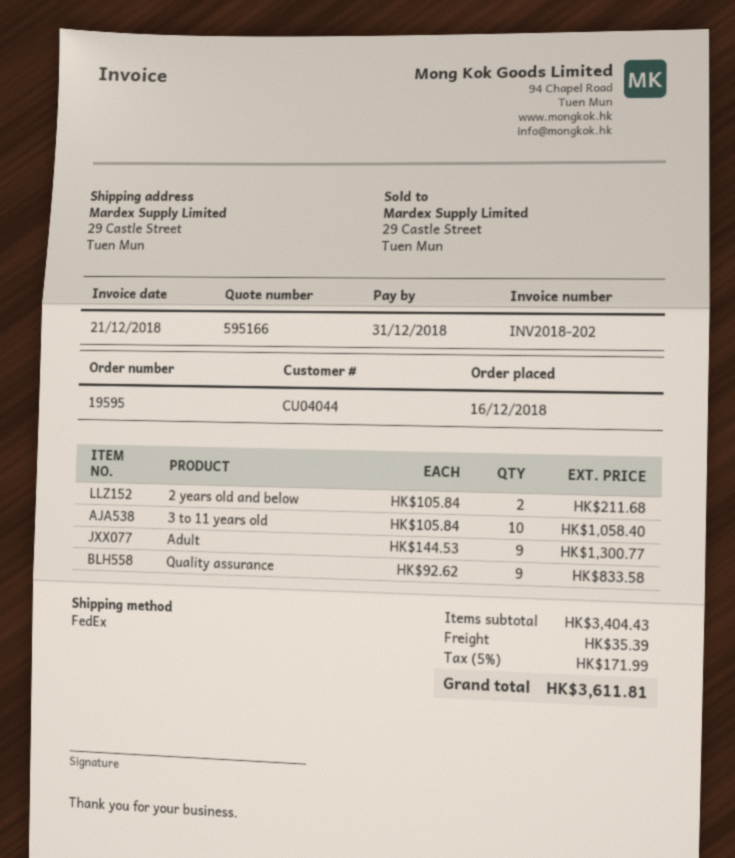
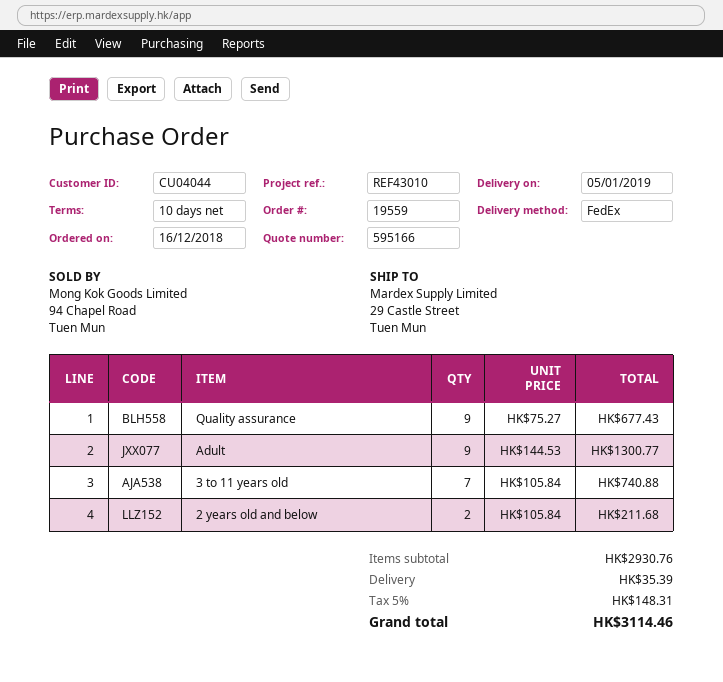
order number: 19595 -> 19559
3 to 11 years old: 10 x 105.84 = 1058.40 -> 7 x 105.84 = 740.88
Quality assurance: 9 x 92.62 = 833.58 -> 9 x 75.27 = 677.43
subtotal: 3404.43 -> 2930.76
tax: 5% = 171.99 -> 5% = 148.31
total: 3611.81 -> 3114.46

